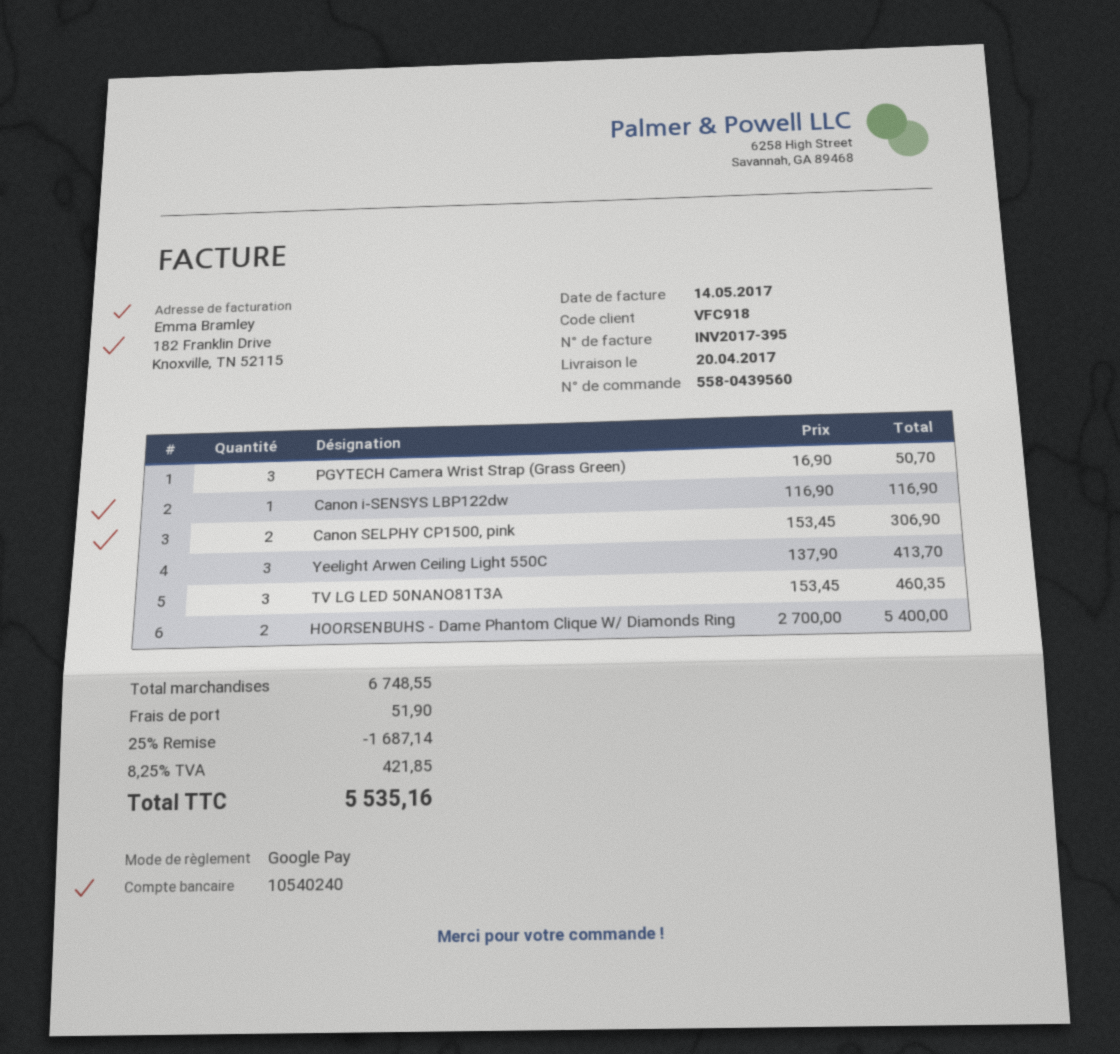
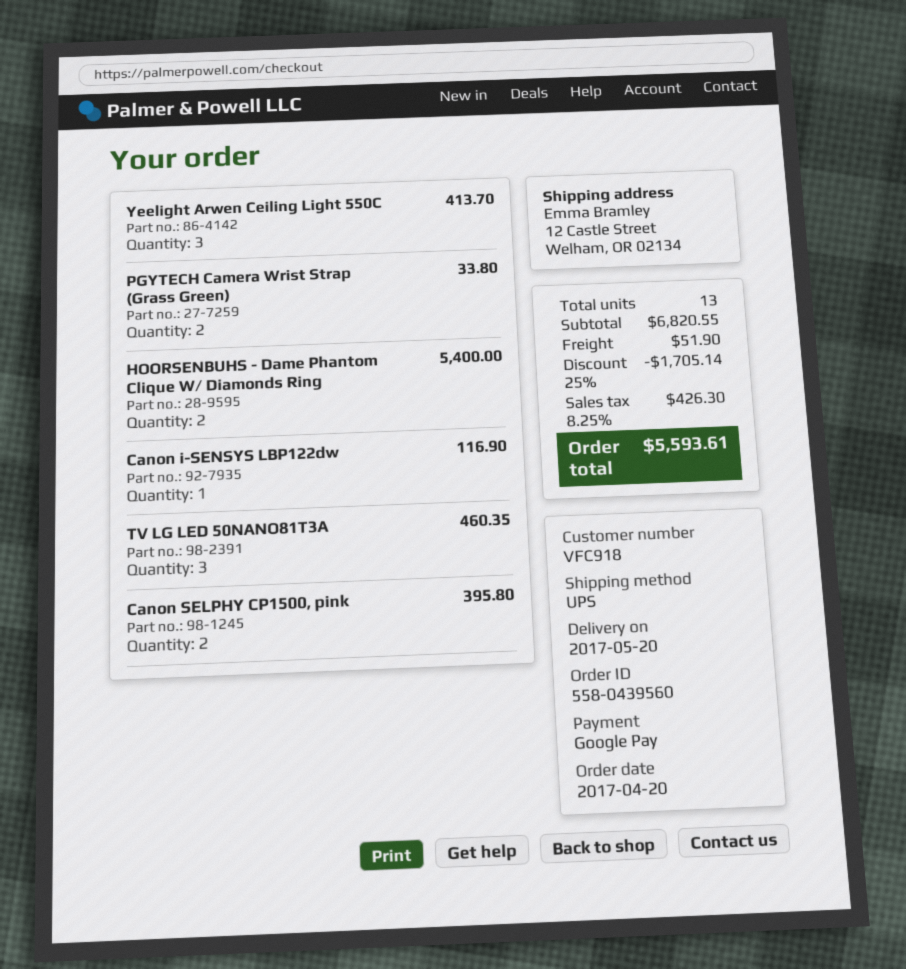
delivery date: 2017-04-20 -> 2017-05-20
PGYTECH Camera Wrist Strap (Grass Green): 3 for 50.70 -> 2 for 33.80
Canon SELPHY CP1500, pink: 2 for 306.90 -> 2 for 395.80
subtotal: 6748.55 -> 6820.55
discount: 25% = 1687.14 -> 25% = 1705.14
tax: 8.25% = 421.85 -> 8.25% = 426.30
total: 5535.16 -> 5593.61

